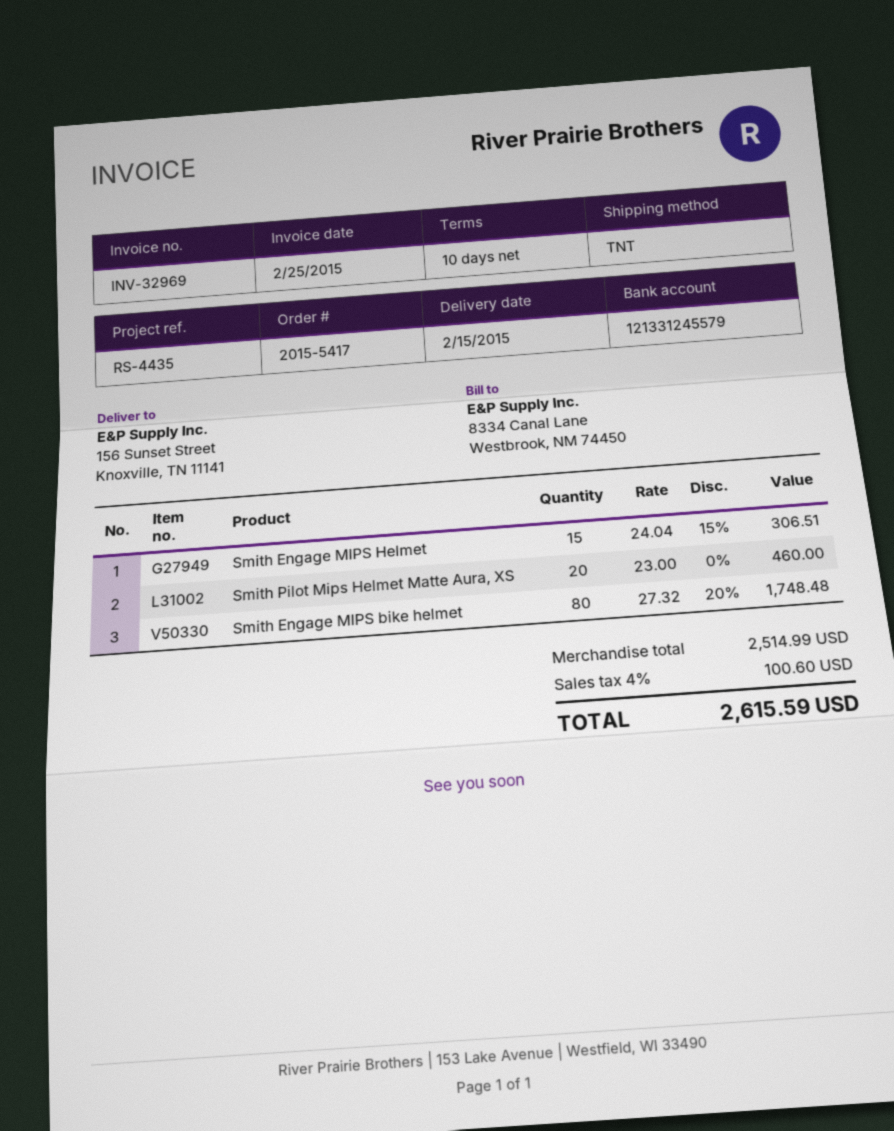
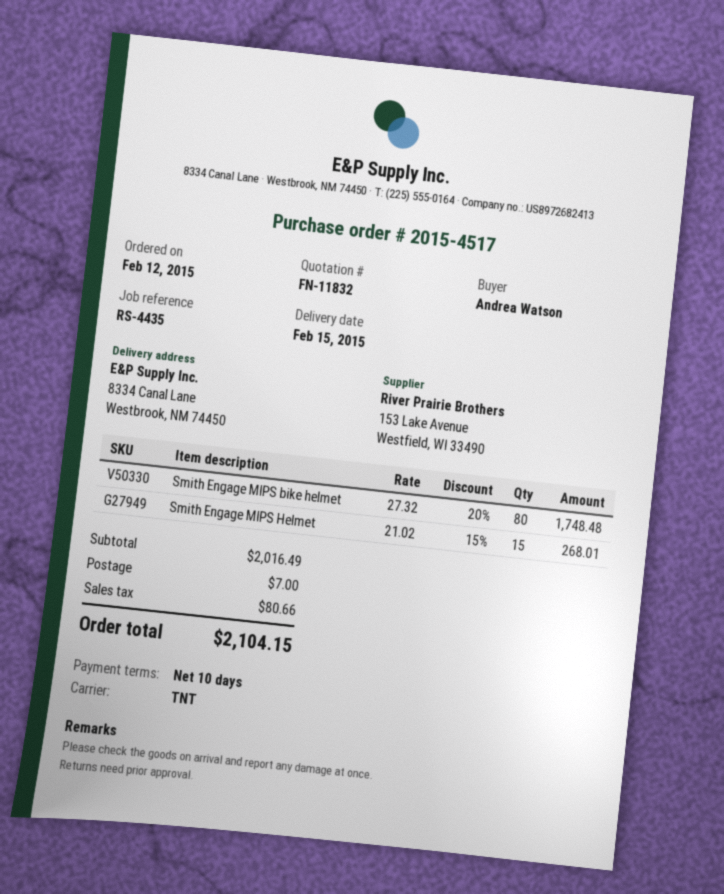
order number: 2015-5417 -> 2015-4517
ship to: 156 Sunset Street, Knoxville, TN 11141 -> 8334 Canal Lane, Westbrook, NM 74450
Smith Engage MIPS Helmet: 15 x 24.04 - 15% = 306.51 -> 15 x 21.02 - 15% = 268.01
Smith Pilot Mips Helmet Matte Aura, XS: 20 x 23.00 = 460.00 -> none
subtotal: 2514.99 -> 2016.49
shipping: none -> 7.00
tax: 100.60 -> 80.66
total: 2615.59 -> 2104.15

